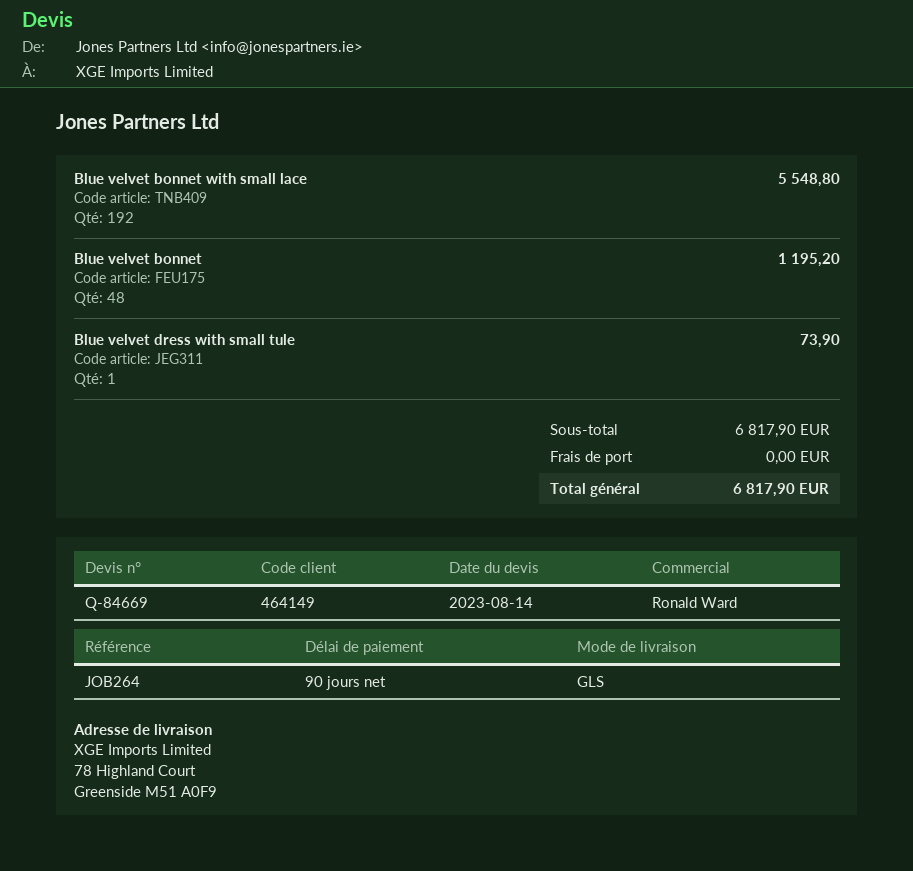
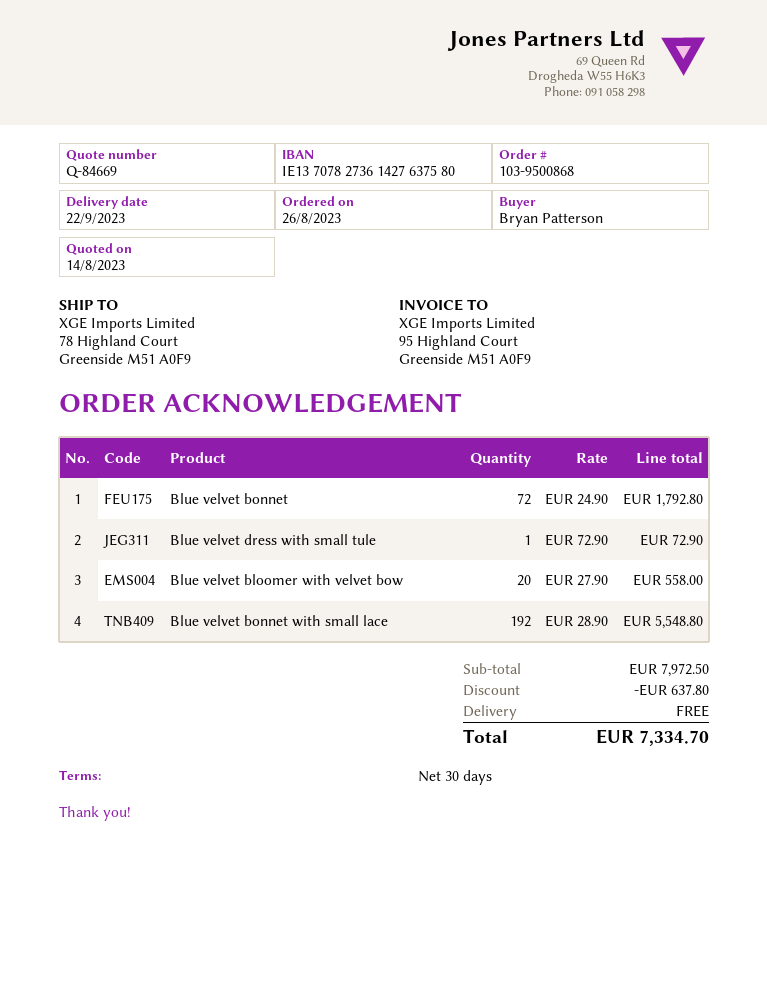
payment terms: 90 days -> 30 days
Blue velvet bonnet: 48 for 1195.20 -> 72 for 1792.80
Blue velvet dress with small tule: 1 for 73.90 -> 1 for 72.90
Blue velvet bloomer with velvet bow: none -> 20 for 558.00
subtotal: 6817.90 -> 7972.50
discount: none -> 637.80
total: 6817.90 -> 7334.70

